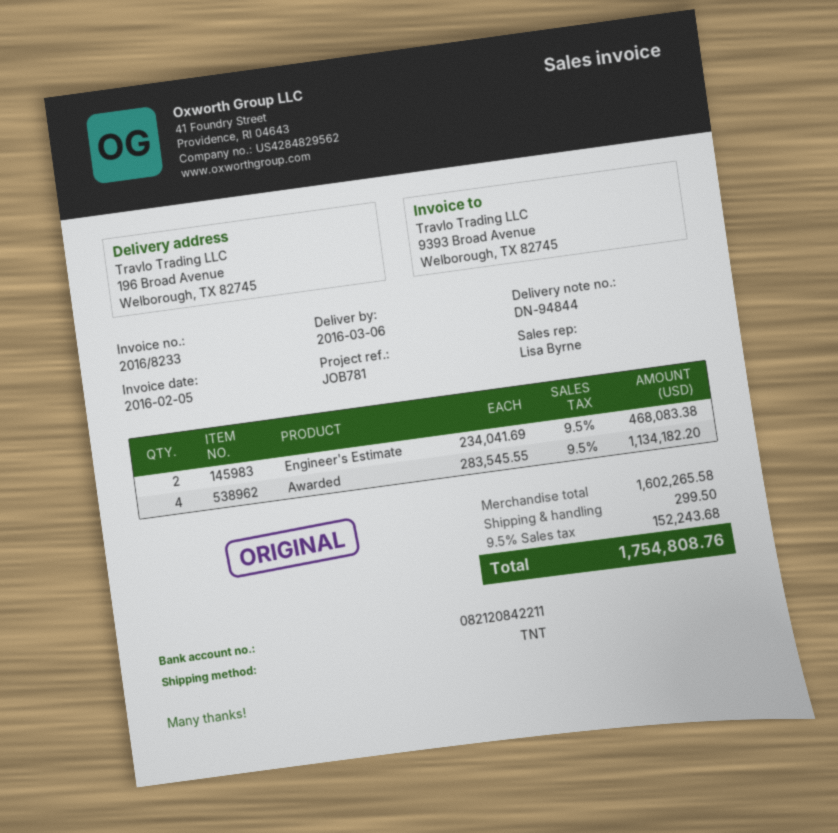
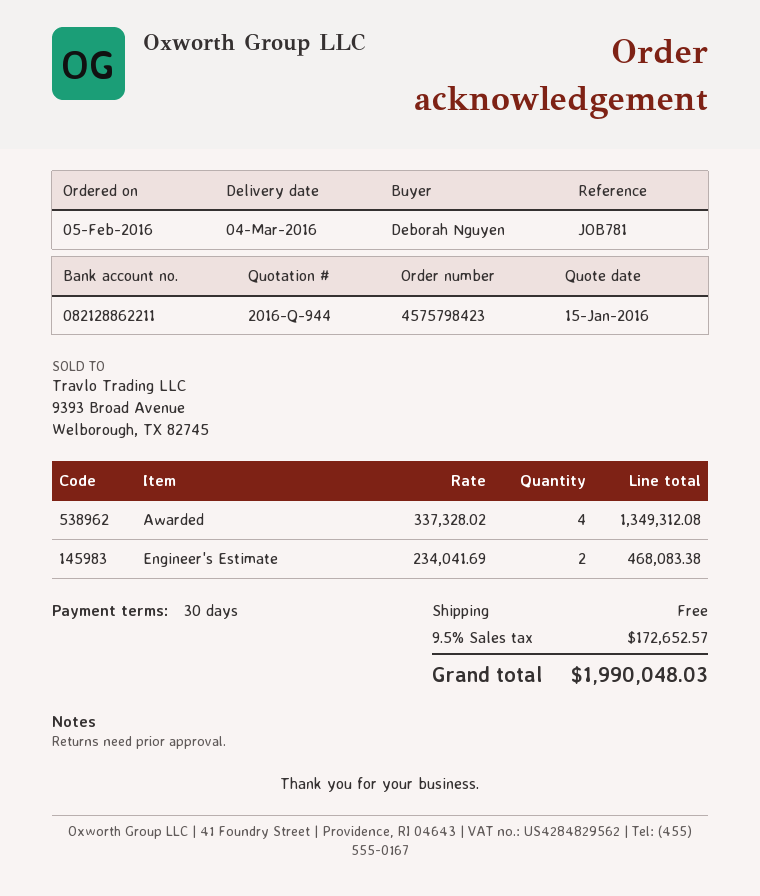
delivery date: 2016-03-06 -> 2016-03-04
bank account: 082120842211 -> 082128862211
Awarded: 4 x 283545.55 = 1134182.20 -> 4 x 337328.02 = 1349312.08
shipping: 299.50 -> 0.00
tax: 9.5% = 152243.68 -> 9.5% = 172652.57
total: 1754808.76 -> 1990048.03

